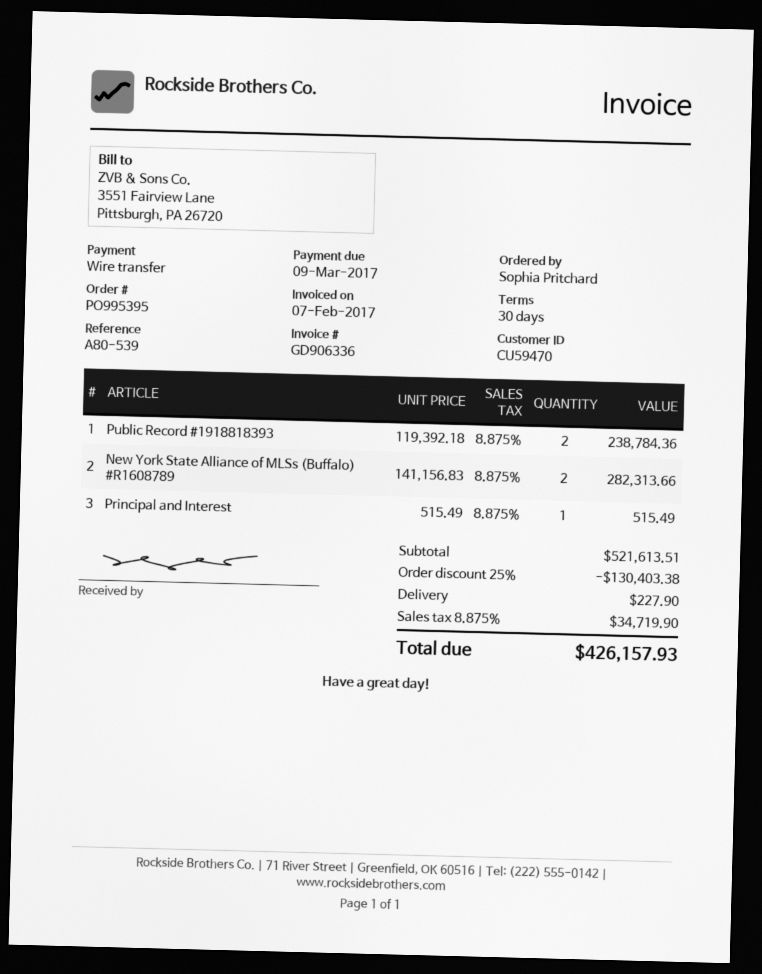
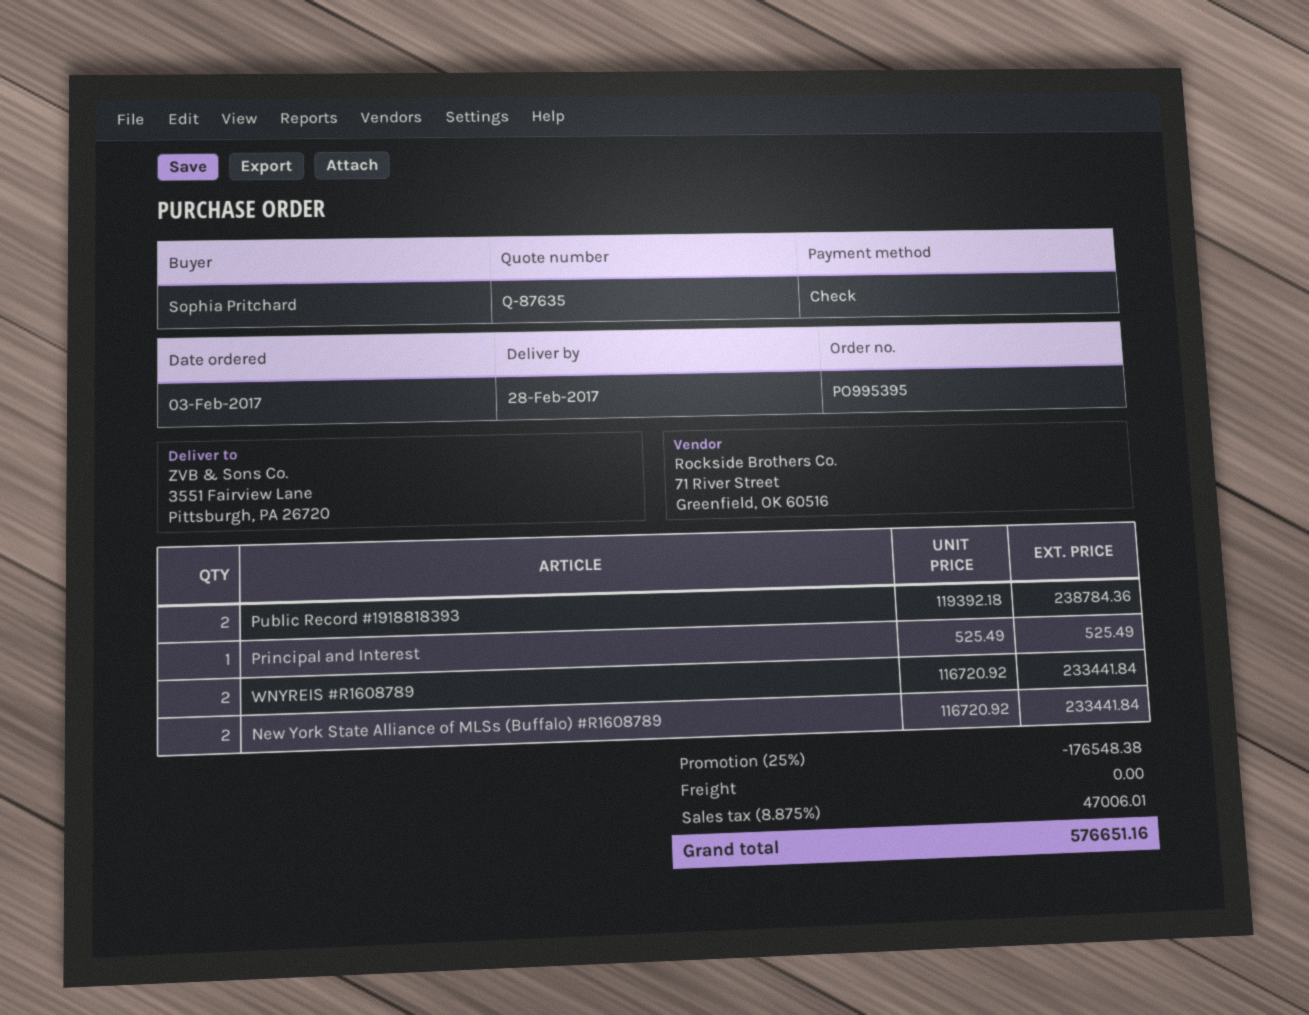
payment method: bank transfer -> cheque
New York State Alliance of MLSs (Buffalo) #R1608789: 2 x 141156.83 = 282313.66 -> 2 x 116720.92 = 233441.84
Principal and Interest: 1 x 515.49 = 515.49 -> 1 x 525.49 = 525.49
WNYREIS #R1608789: none -> 2 x 116720.92 = 233441.84
discount: 25% = 130403.38 -> 25% = 176548.38
shipping: 227.90 -> 0.00
tax: 8.875% = 34719.90 -> 8.875% = 47006.01
total: 426157.93 -> 576651.16

